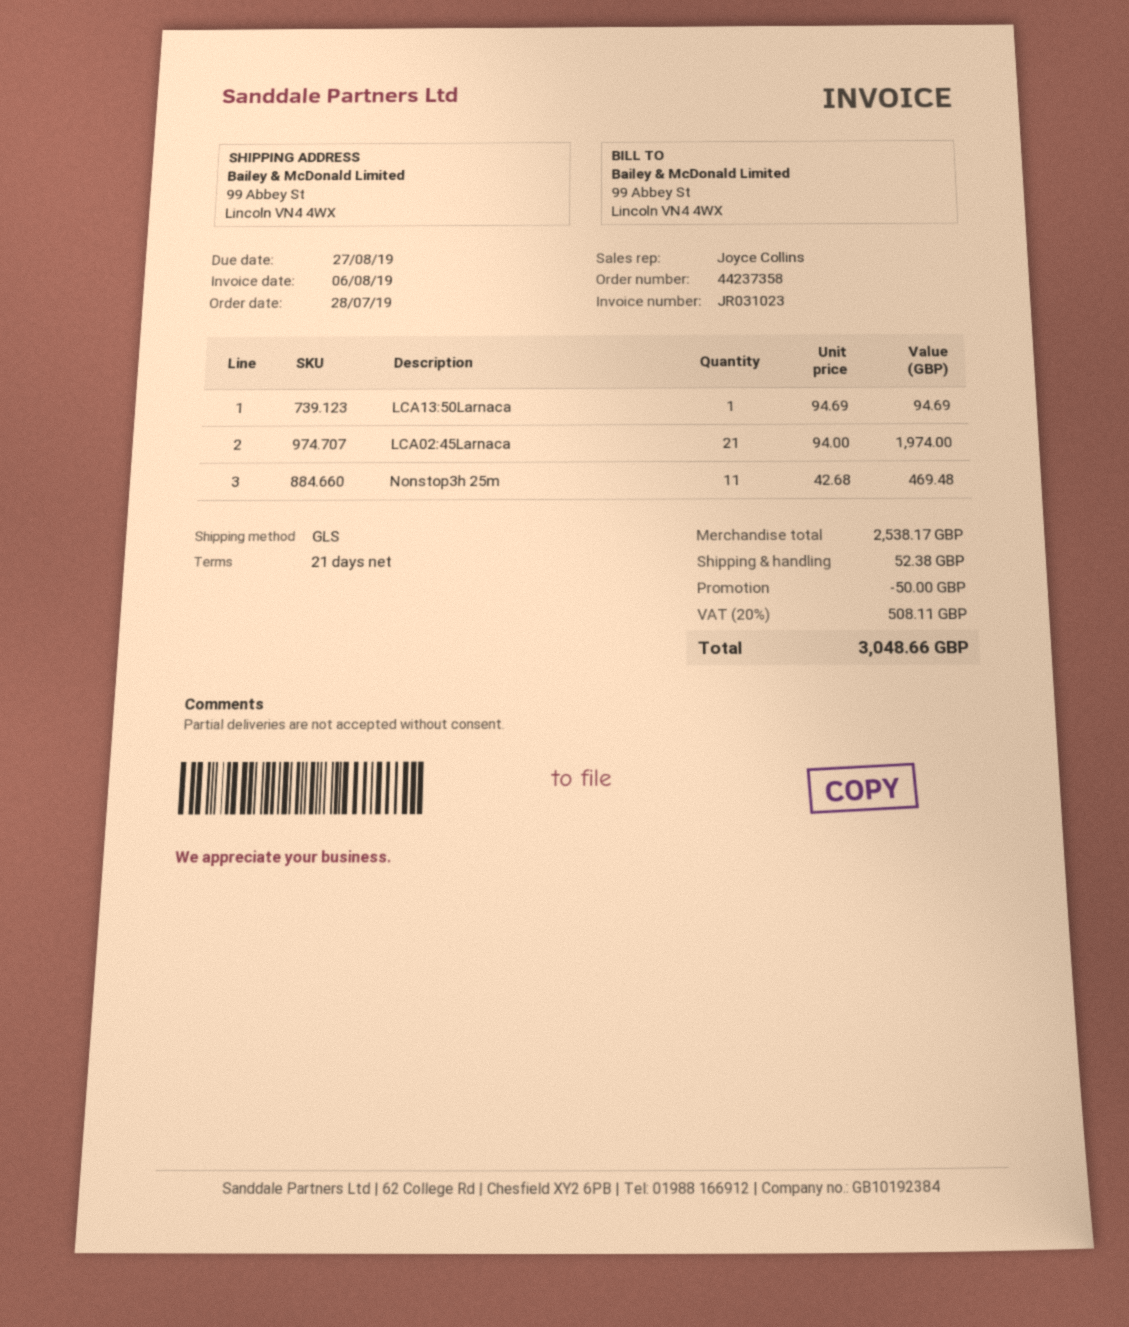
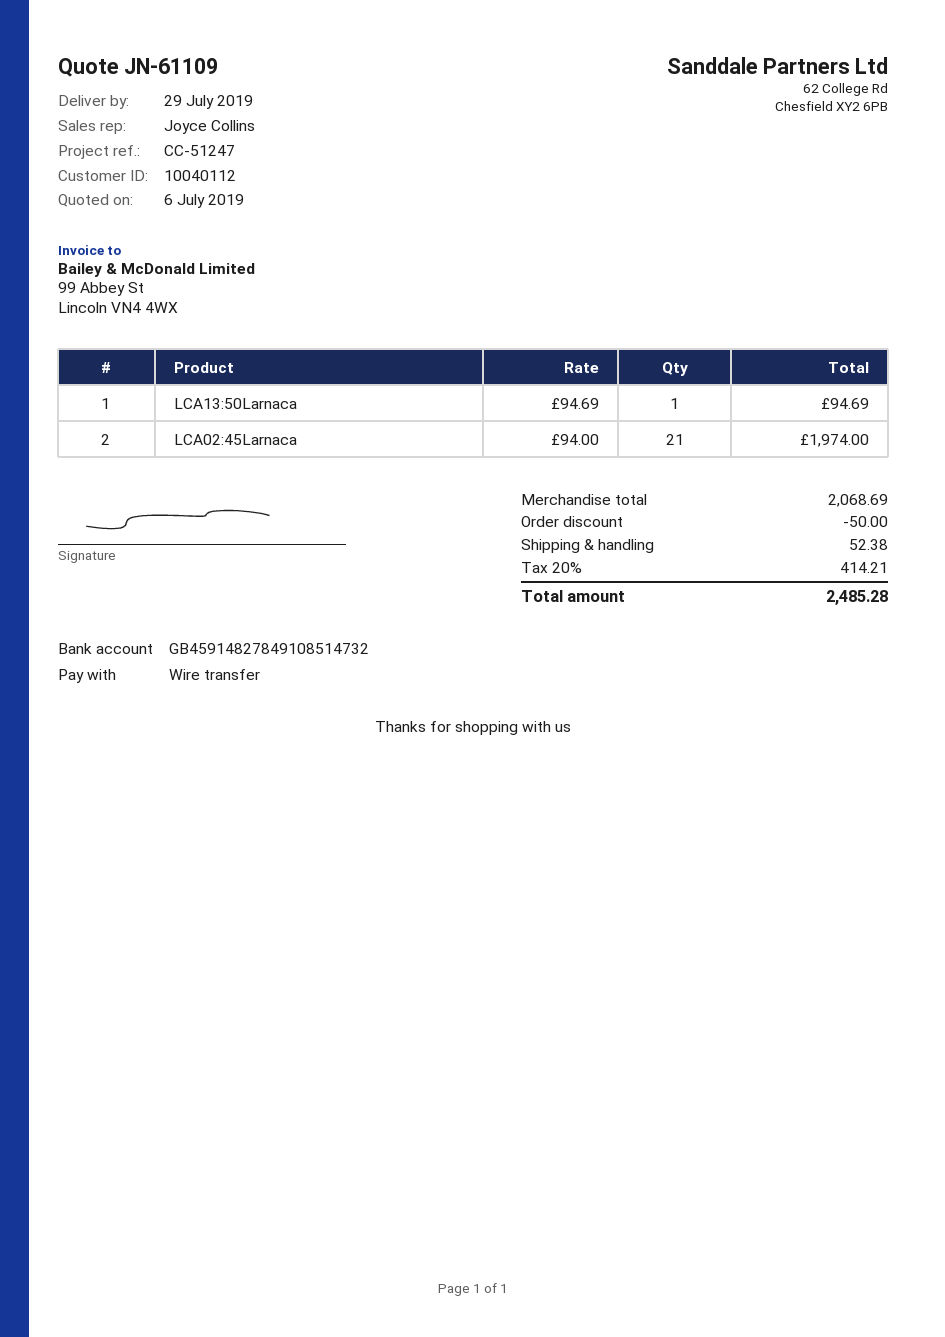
Nonstop3h 25m: 11 x 42.68 = 469.48 -> none
subtotal: 2538.17 -> 2068.69
tax: 20% = 508.11 -> 20% = 414.21
total: 3048.66 -> 2485.28

